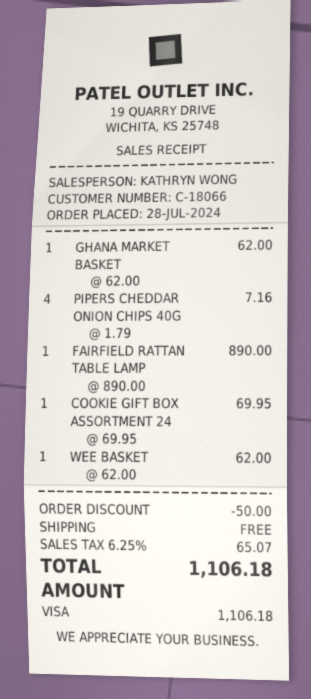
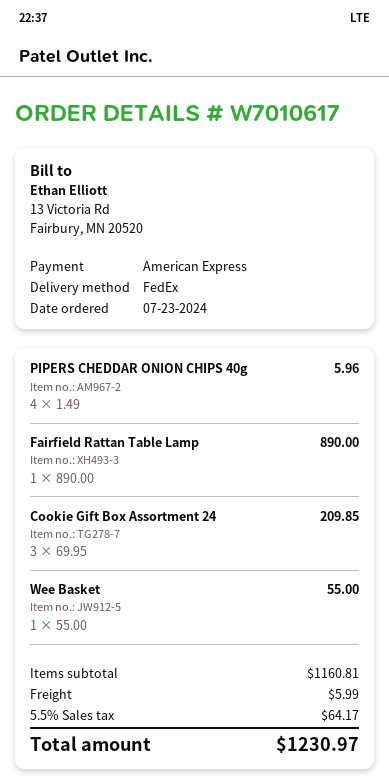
order date: 2024-07-28 -> 2024-07-23
payment method: Visa -> American Express
GHANA MARKET BASKET: 1 x 62.00 = 62.00 -> none
PIPERS CHEDDAR ONION CHIPS 40G: 4 x 1.79 = 7.16 -> 4 x 1.49 = 5.96
COOKIE GIFT BOX ASSORTMENT 24: 1 x 69.95 = 69.95 -> 3 x 69.95 = 209.85
WEE BASKET: 1 x 62.00 = 62.00 -> 1 x 55.00 = 55.00
discount: 50.00 -> none
shipping: 0.00 -> 5.99
tax: 6.25% = 65.07 -> 5.5% = 64.17
total: 1106.18 -> 1230.97

